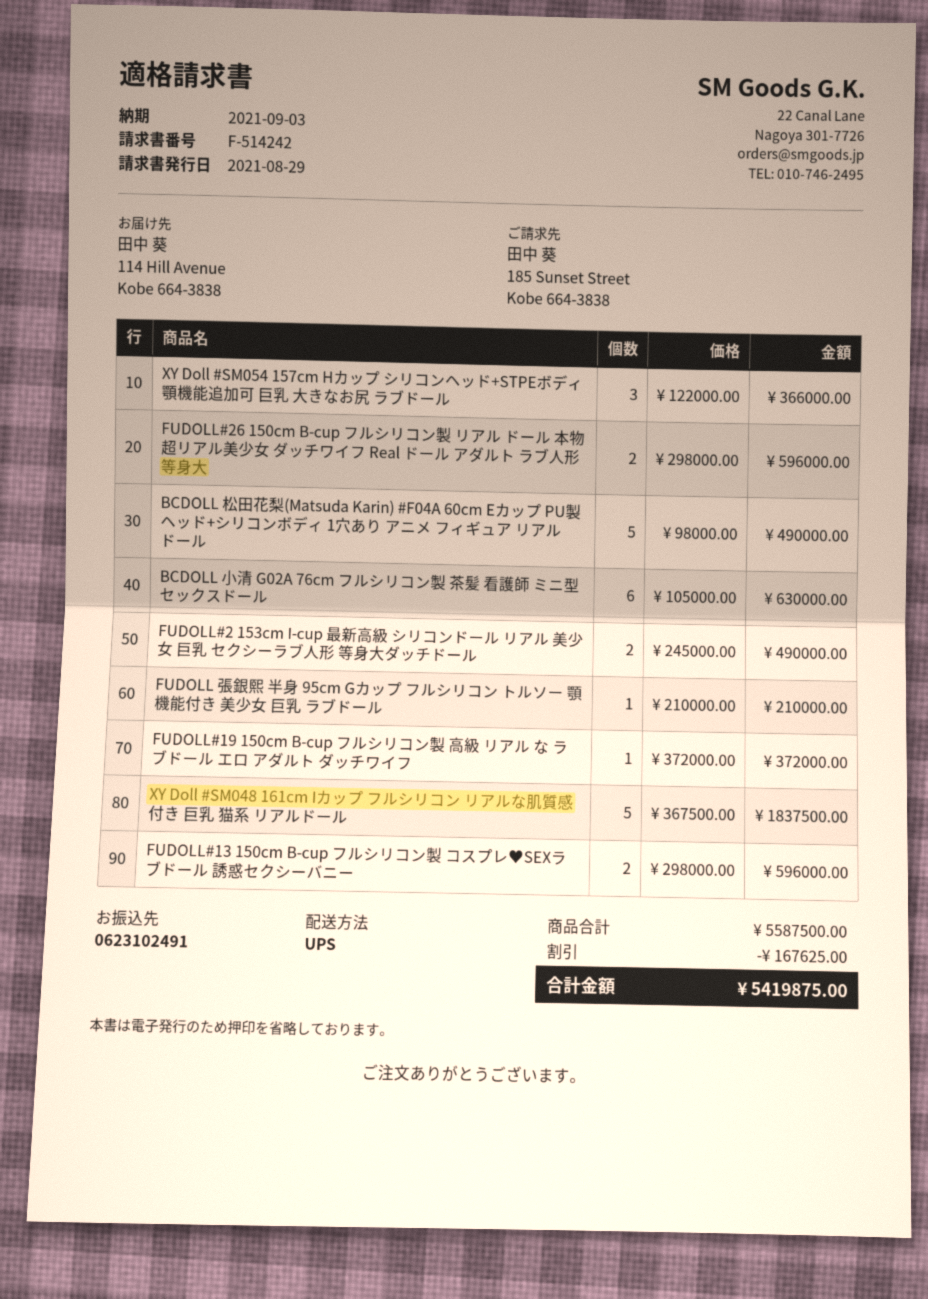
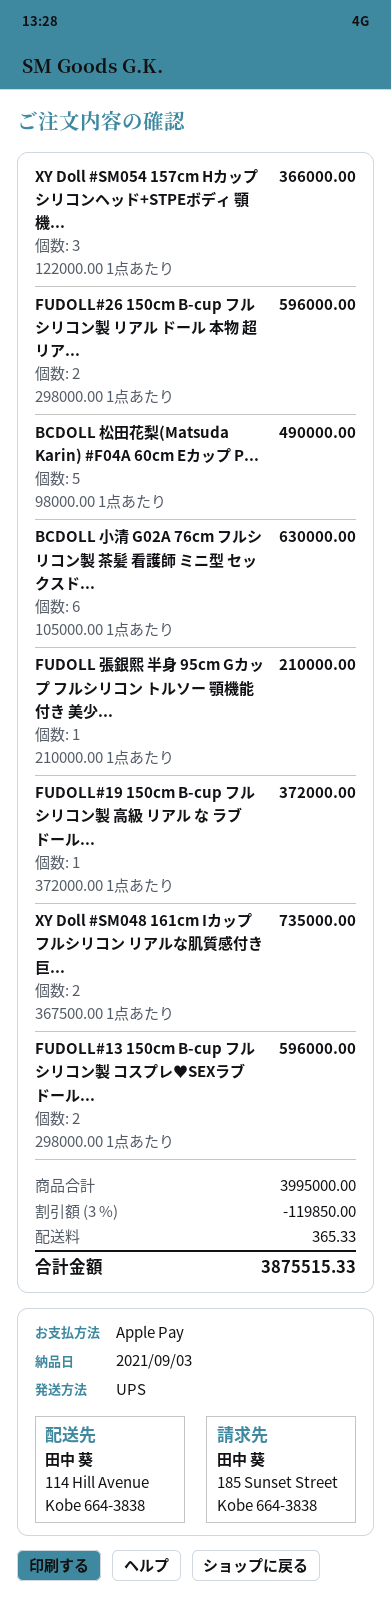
FUDOLL#2 153cm I-cup 最新高級 シリコンドール リアル 美少女 巨乳 セクシーラブ人形 等身大ダッチドール: 2 x 245000.00 = 490000.00 -> none
XY Doll #SM048 161cm Iカップ フルシリコン リアルな肌質感付き 巨乳 猫系 リアルドール: 5 x 367500.00 = 1837500.00 -> 2 x 367500.00 = 735000.00
subtotal: 5587500.00 -> 3995000.00
discount: 167625.00 -> 119850.00
shipping: none -> 365.33
total: 5419875.00 -> 3875515.33

